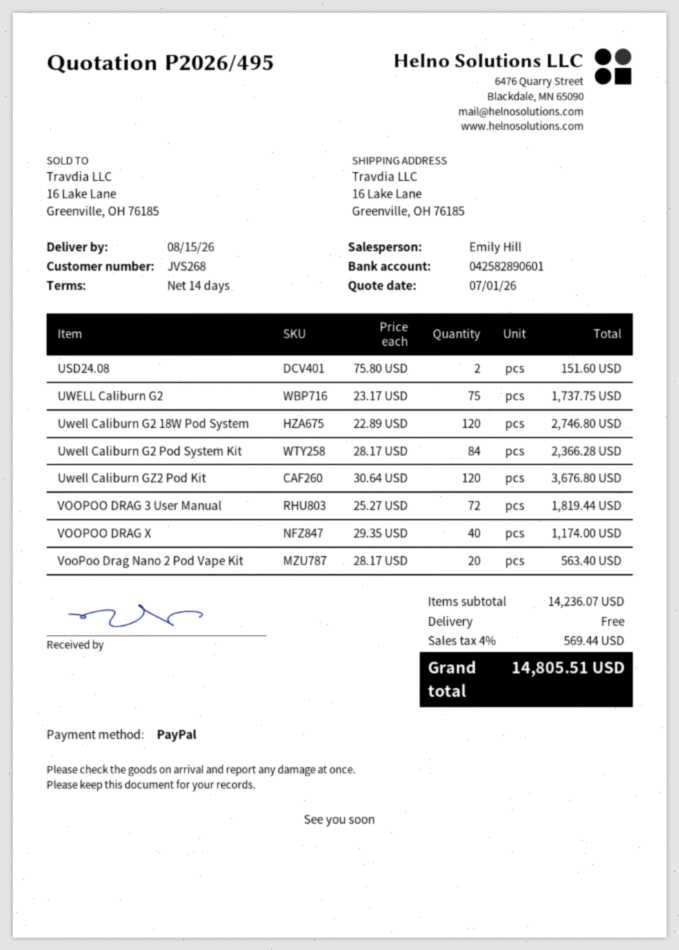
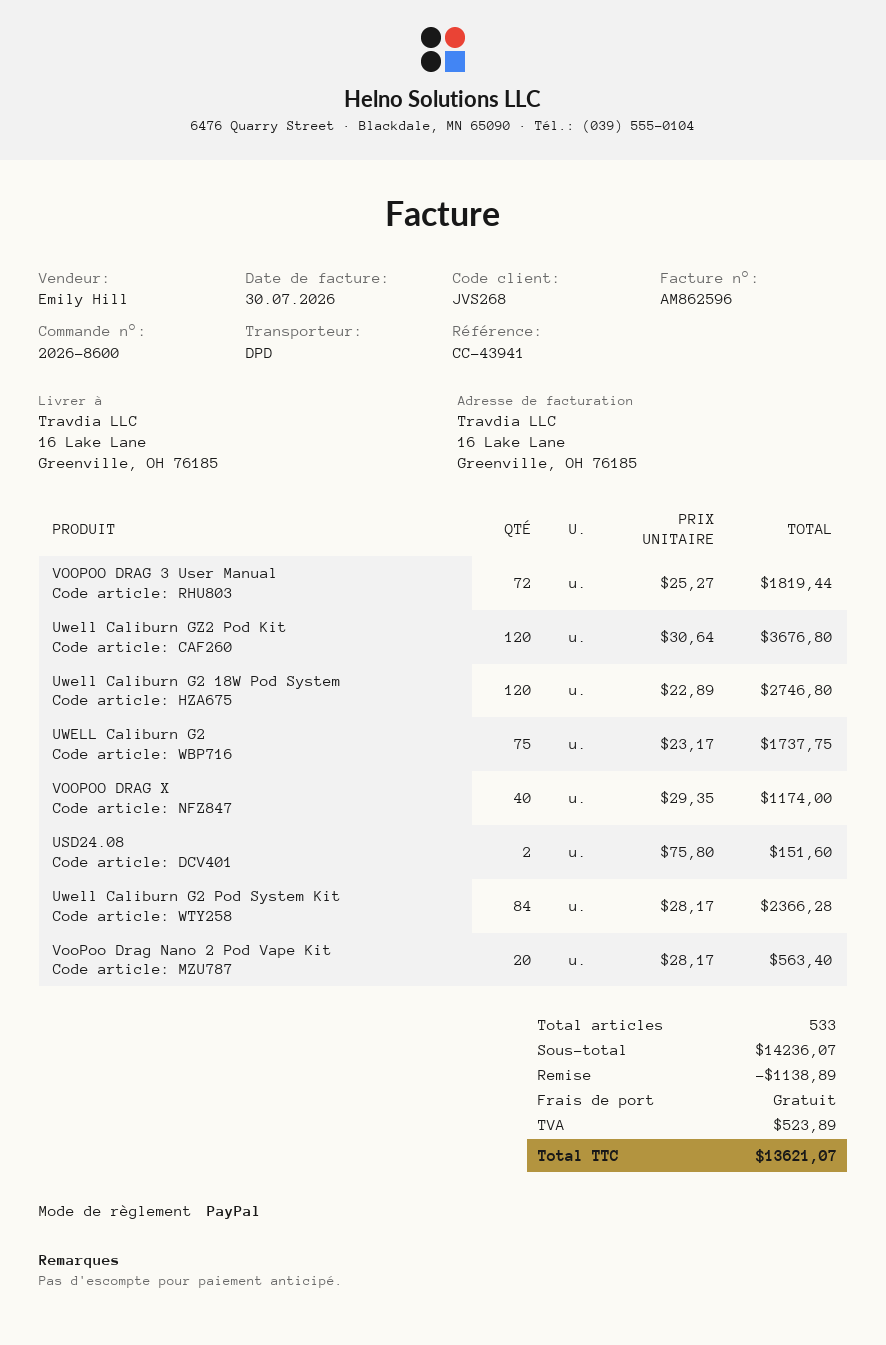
discount: none -> 1138.89
tax: 569.44 -> 523.89
total: 14805.51 -> 13621.07

